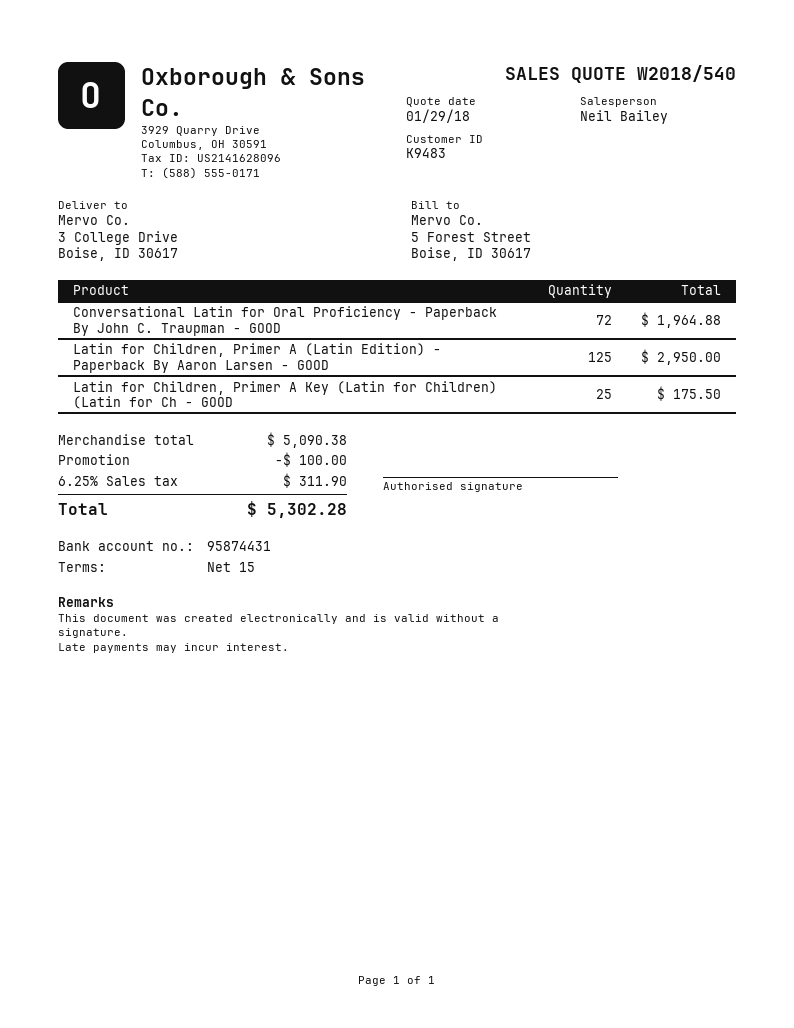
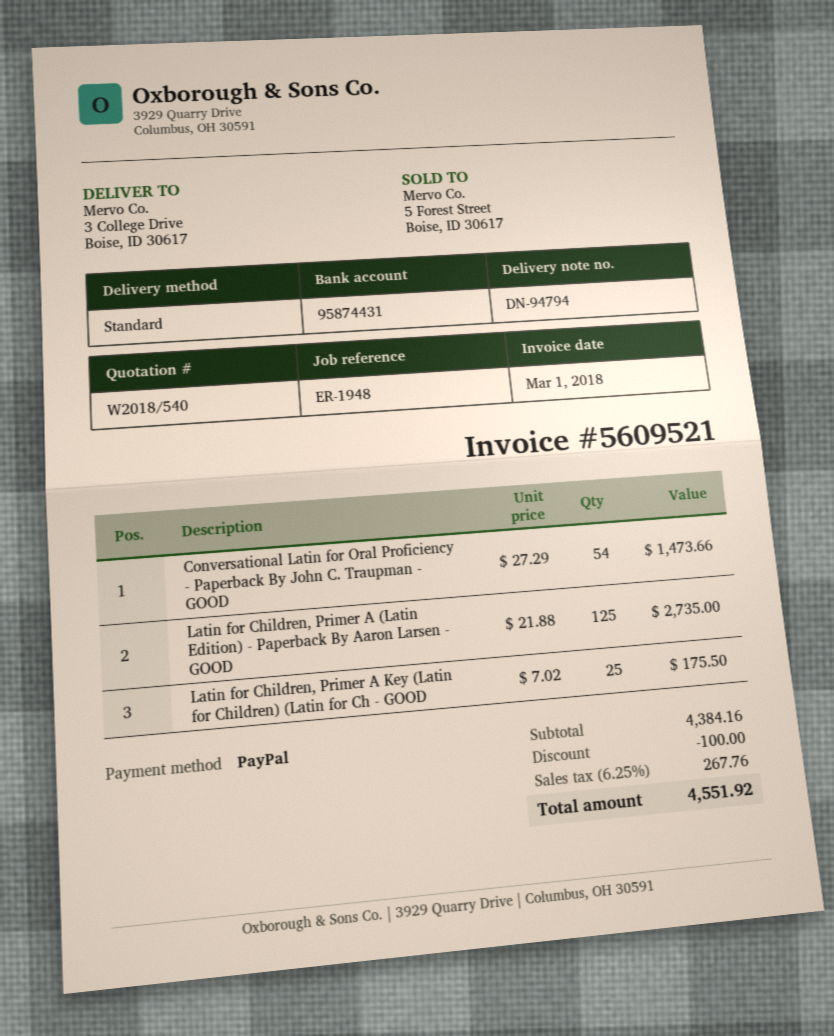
Conversational Latin for Oral Proficiency - Paperback By John C. Traupman - GOOD: 72 for 1964.88 -> 54 for 1473.66
Latin for Children, Primer A (Latin Edition) - Paperback By Aaron Larsen - GOOD: 125 for 2950.00 -> 125 for 2735.00
subtotal: 5090.38 -> 4384.16
tax: 6.25% = 311.90 -> 6.25% = 267.76
total: 5302.28 -> 4551.92

